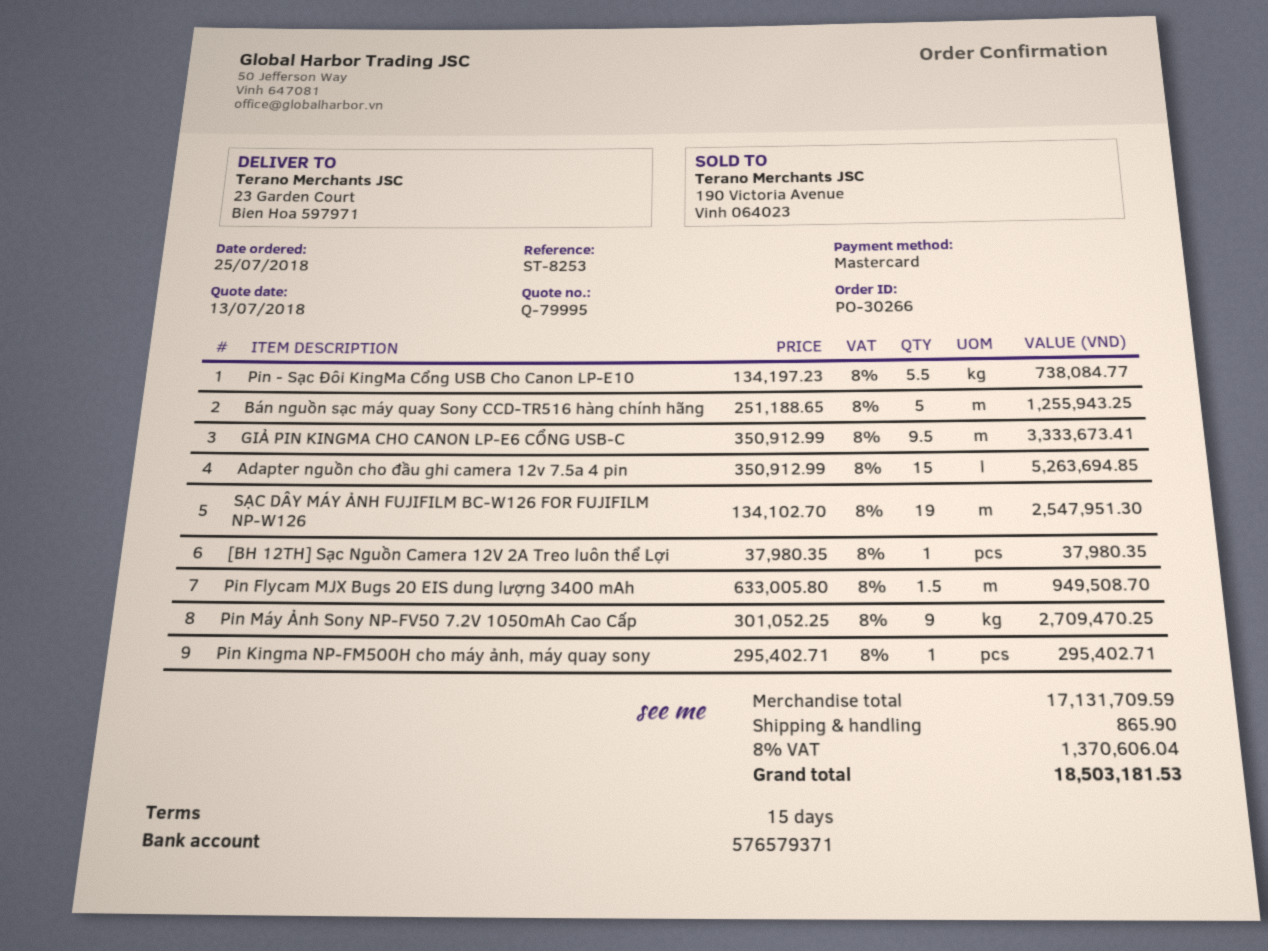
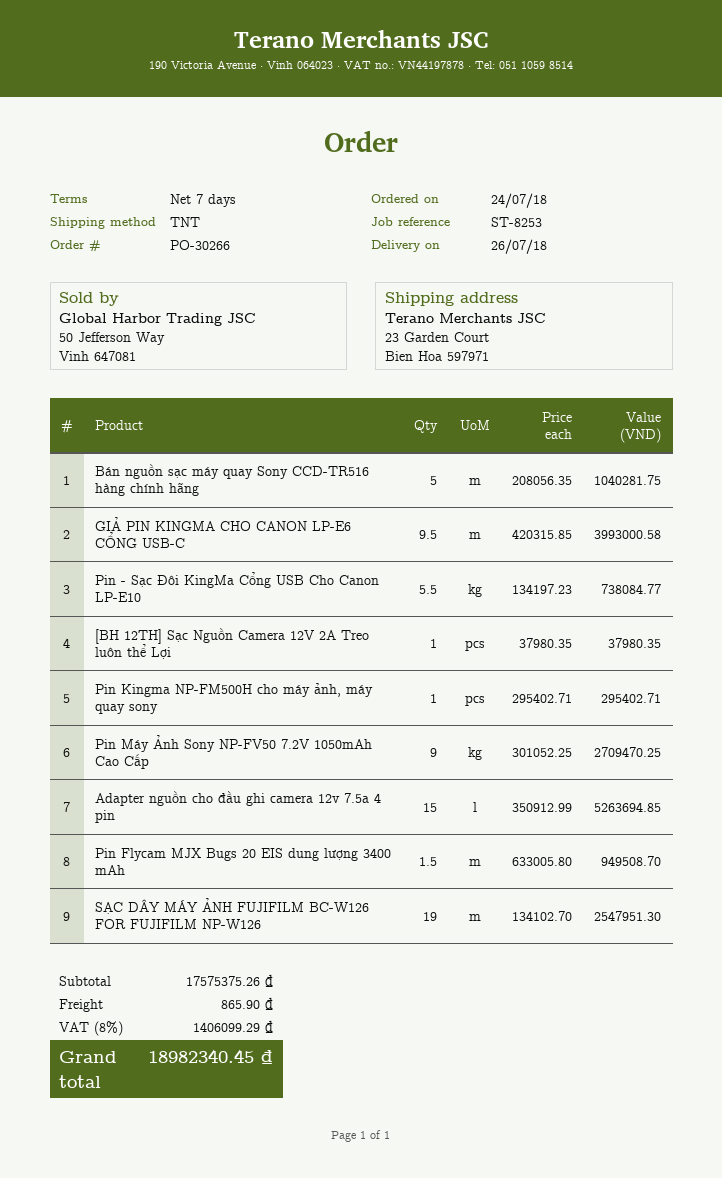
order date: 2018-07-25 -> 2018-07-24
payment terms: 15 days -> 7 days
Bán nguồn sạc máy quay Sony CCD-TR516 hàng chính hãng: 5 x 251188.65 = 1255943.25 -> 5 x 208056.35 = 1040281.75
GIẢ PIN KINGMA CHO CANON LP-E6 CỔNG USB-C: 9.5 x 350912.99 = 3333673.41 -> 9.5 x 420315.85 = 3993000.58
subtotal: 17131709.59 -> 17575375.26
tax: 8% = 1370606.04 -> 8% = 1406099.29
total: 18503181.53 -> 18982340.45

